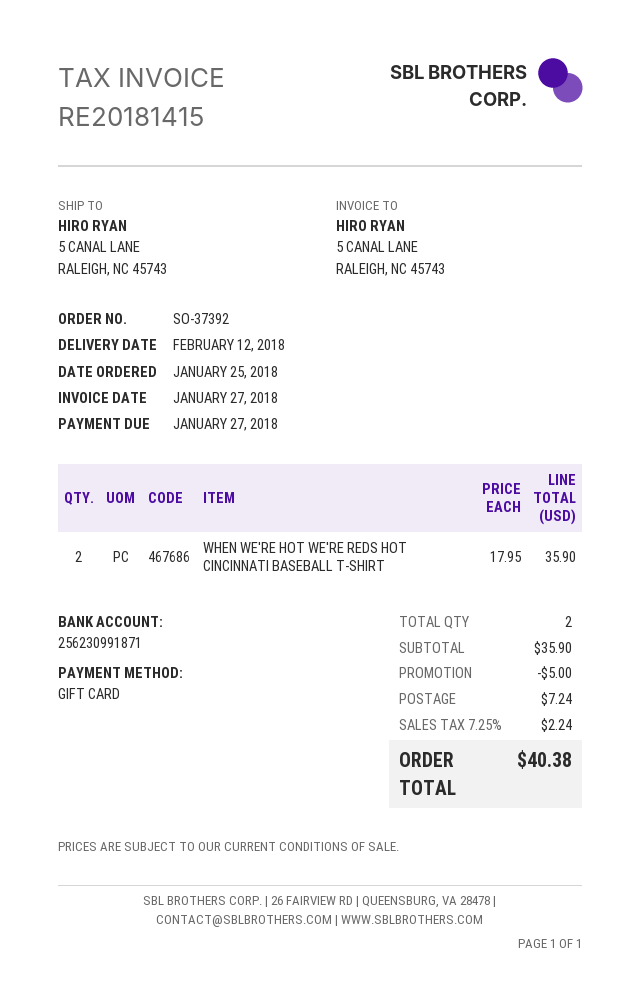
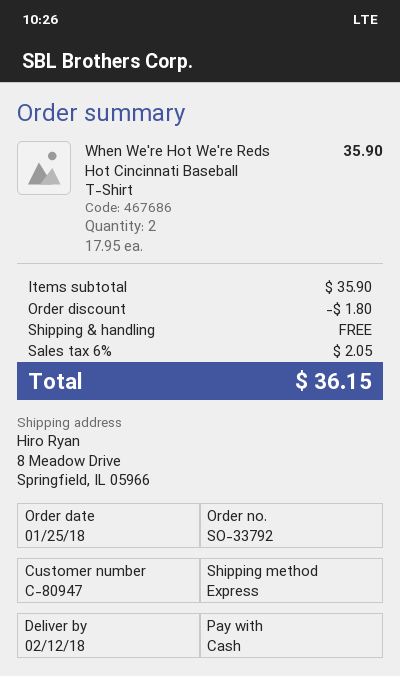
order number: SO-37392 -> SO-33792
payment method: gift card -> cash
ship to: 5 CANAL LANE, RALEIGH, NC 45743 -> 8 Meadow Drive, Springfield, IL 05966
discount: 5.00 -> 1.80
shipping: 7.24 -> 0.00
tax: 7.25% = 2.24 -> 6% = 2.05
total: 40.38 -> 36.15

